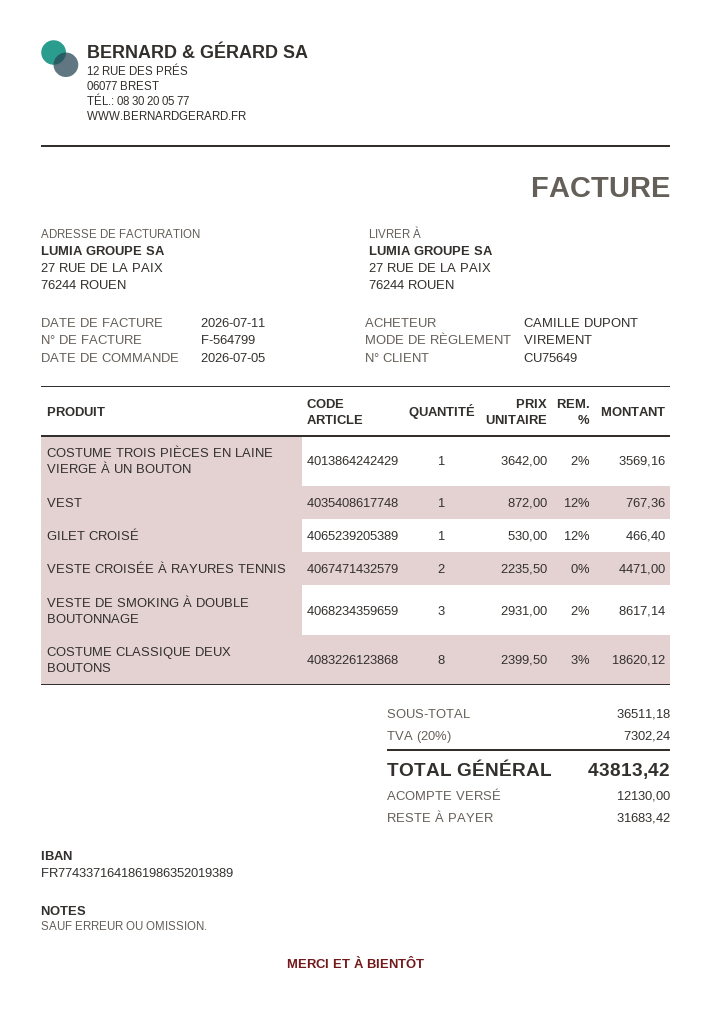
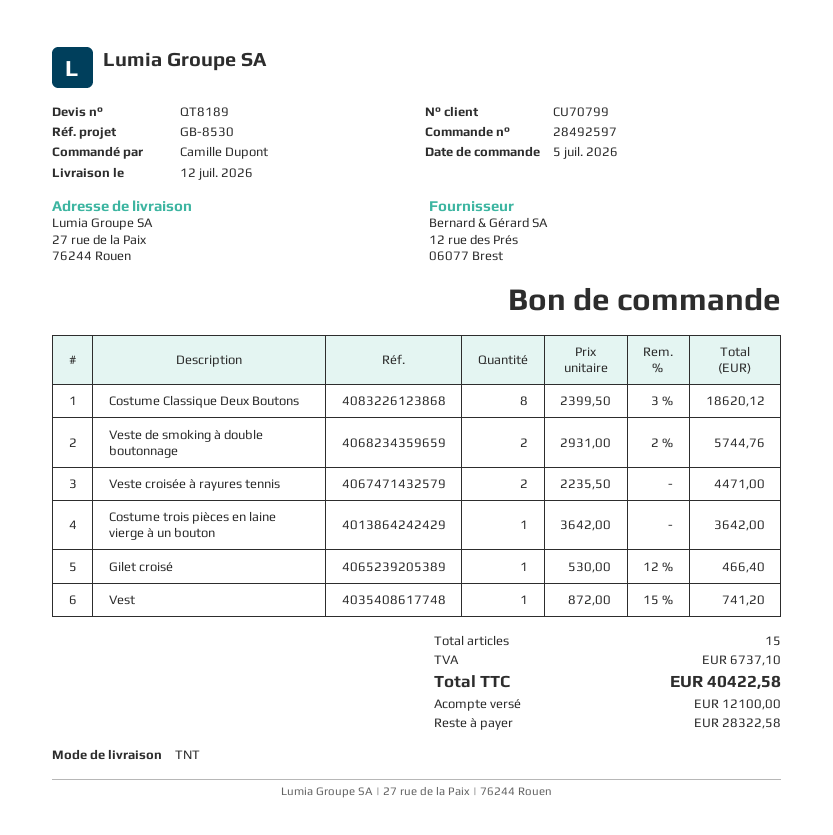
customer number: CU75649 -> CU70799
COSTUME TROIS PIÈCES EN LAINE VIERGE À UN BOUTON: 1 x 3642.00 - 2% = 3569.16 -> 1 x 3642.00 = 3642.00
VEST: 1 x 872.00 - 12% = 767.36 -> 1 x 872.00 - 15% = 741.20
VESTE DE SMOKING À DOUBLE BOUTONNAGE: 3 x 2931.00 - 2% = 8617.14 -> 2 x 2931.00 - 2% = 5744.76
tax: 7302.24 -> 6737.10
total: 43813.42 -> 40422.58
deposit: 12130.00 -> 12100.00
balance: 31683.42 -> 28322.58

